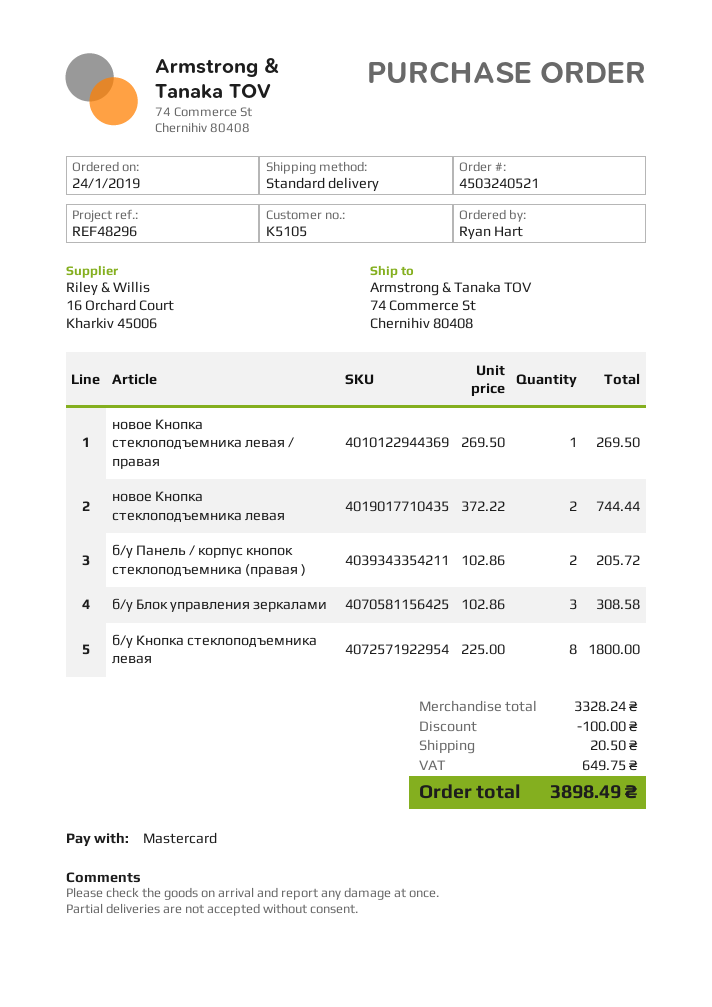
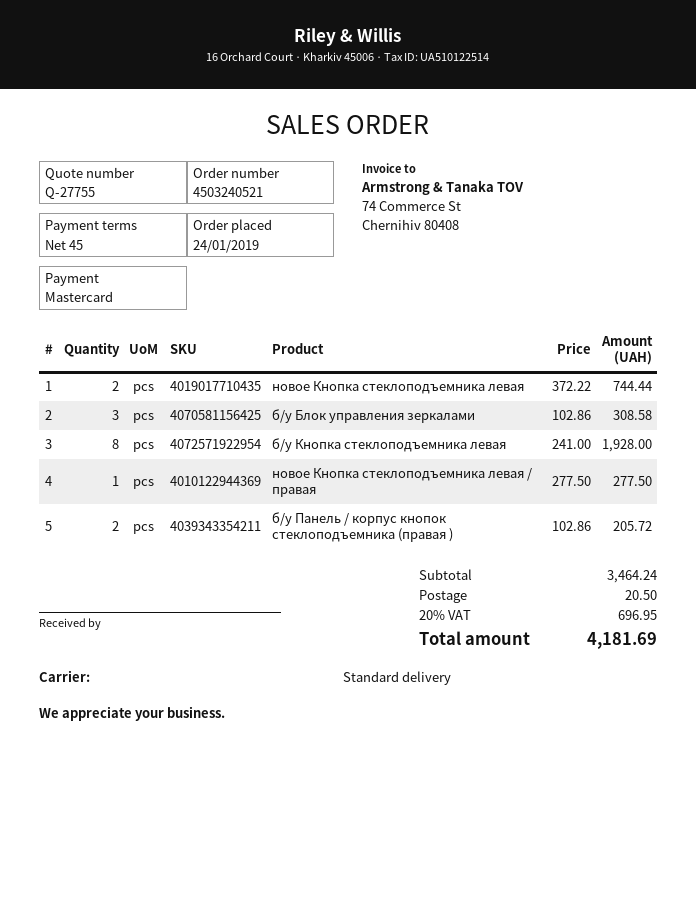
новое Кнопка стеклоподъемника левая / правая: 1 x 269.50 = 269.50 -> 1 x 277.50 = 277.50
б/у Кнопка стеклоподъемника левая: 8 x 225.00 = 1800.00 -> 8 x 241.00 = 1928.00
subtotal: 3328.24 -> 3464.24
discount: 100.00 -> none
tax: 649.75 -> 696.95
total: 3898.49 -> 4181.69

